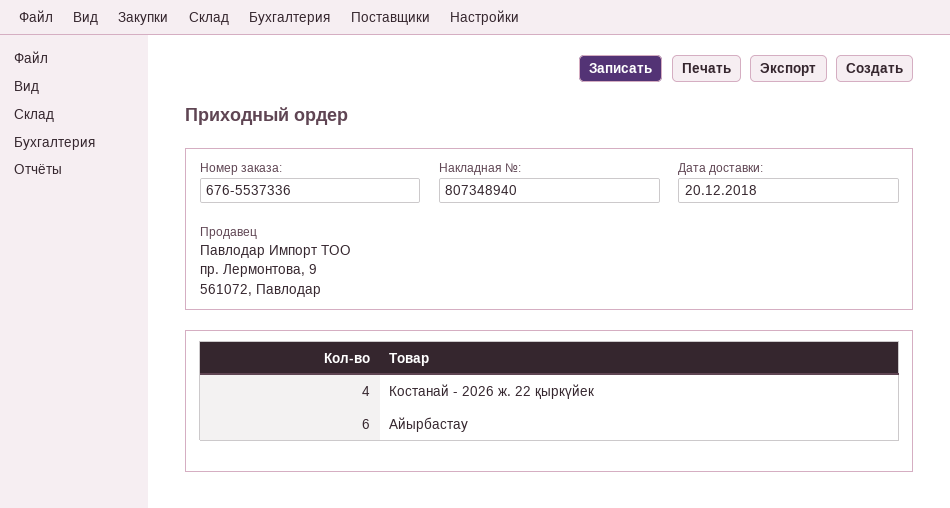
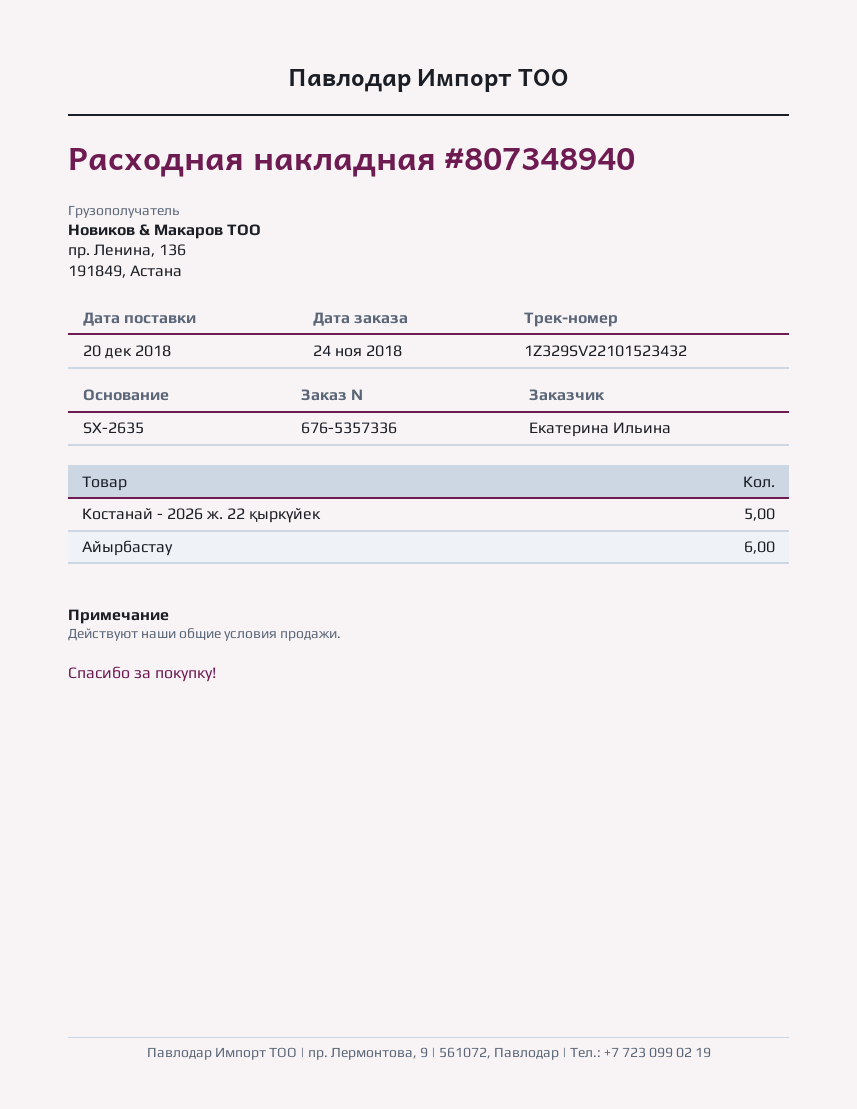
order number: 676-5537336 -> 676-5357336
Костанай - 2026 ж. 22 қыркүйек: 4 -> 5

